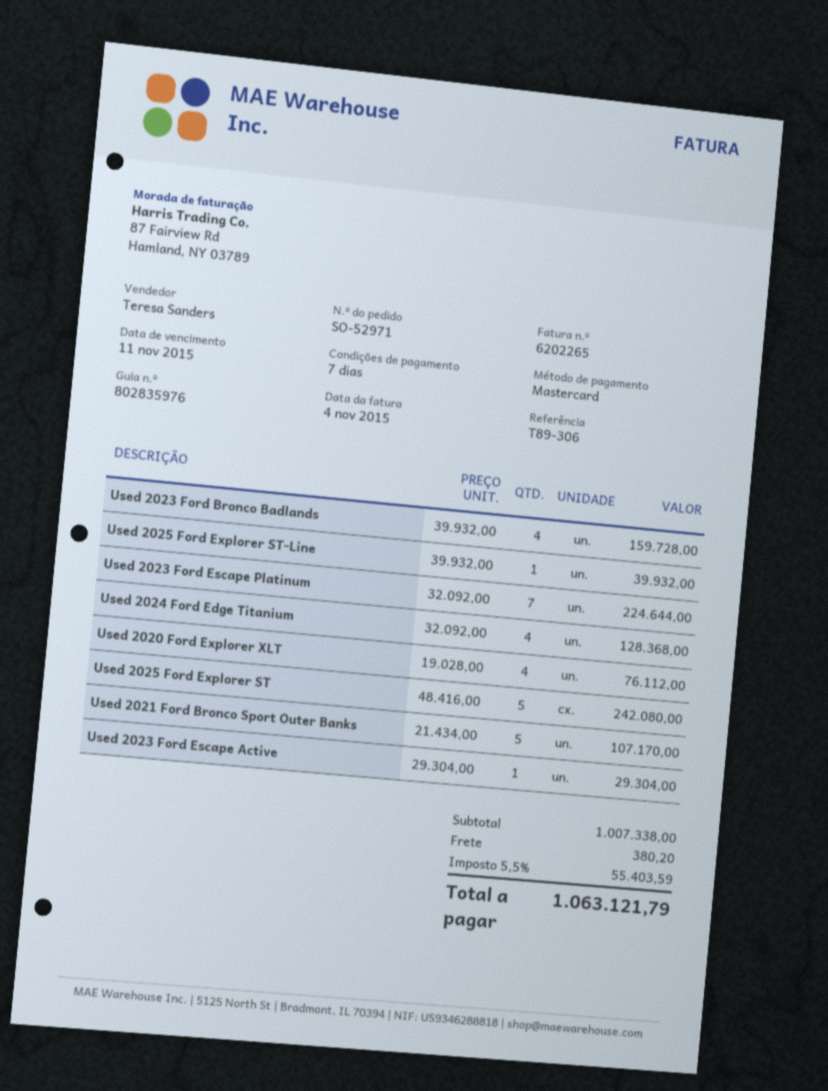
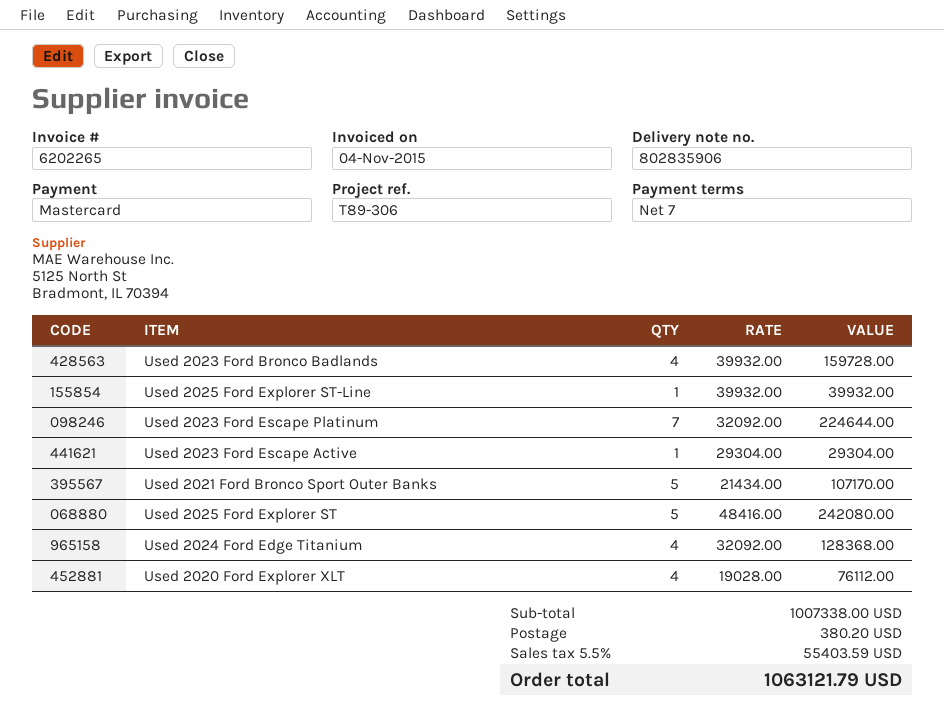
delivery note number: 802835976 -> 802835906

